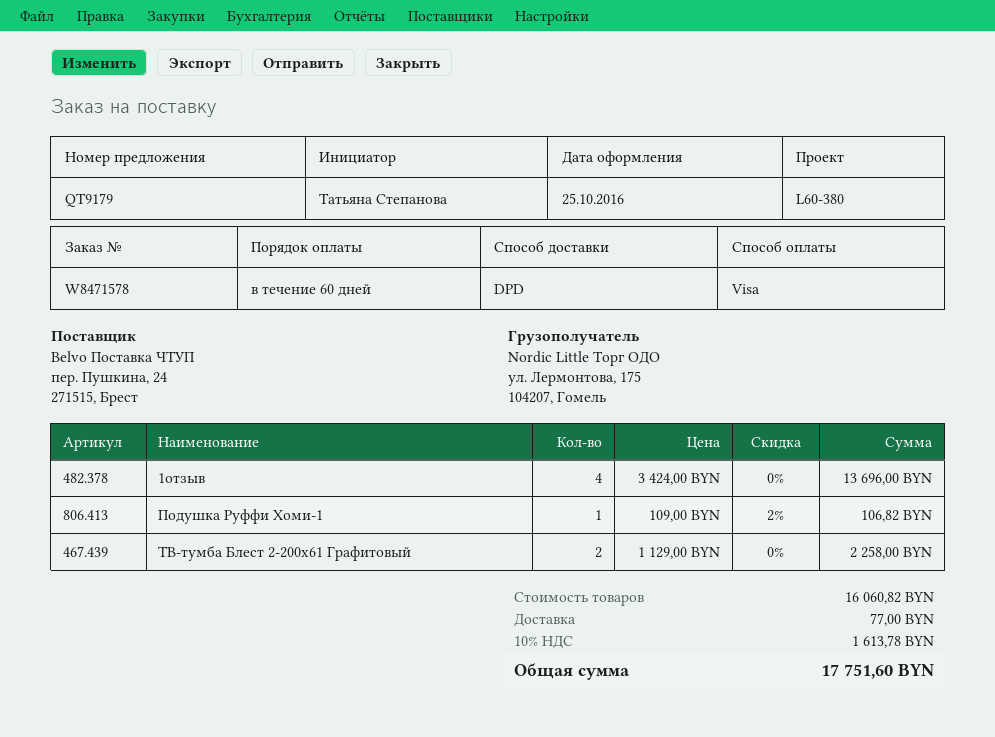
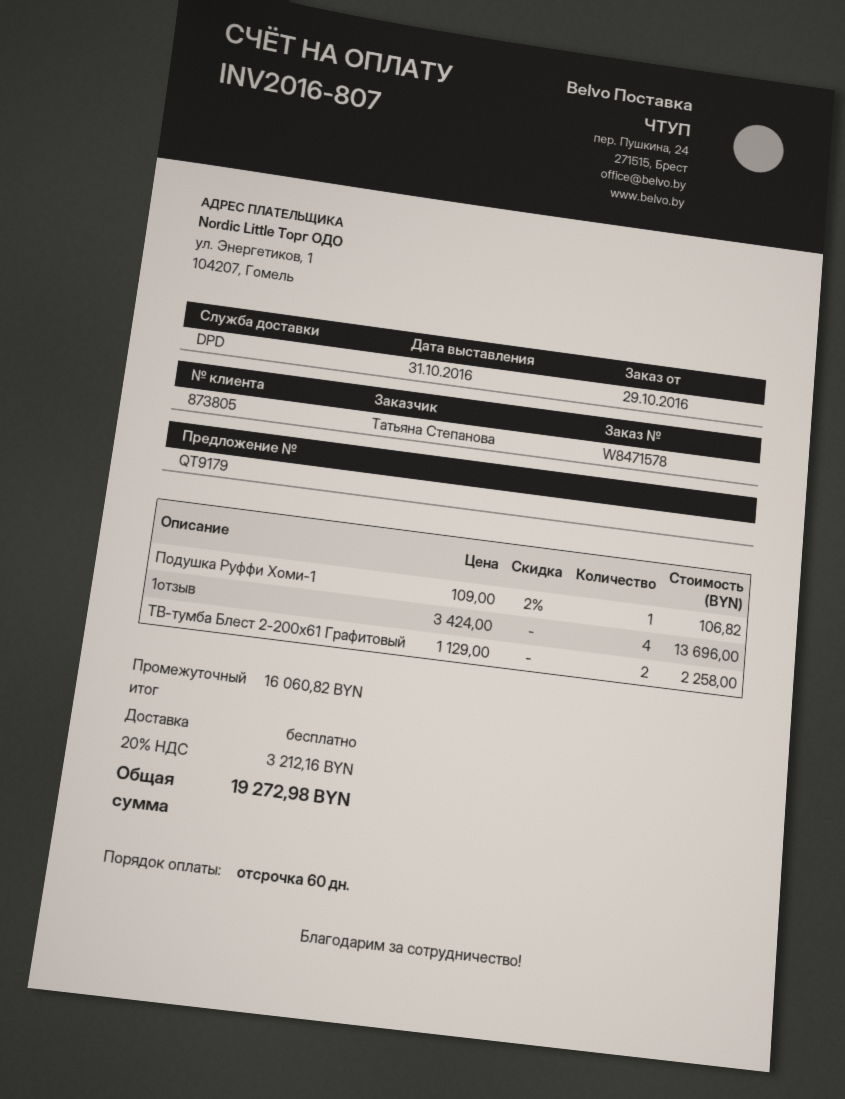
order date: 2016-10-25 -> 2016-10-29
shipping: 77.00 -> 0.00
tax: 10% = 1613.78 -> 20% = 3212.16
total: 17751.60 -> 19272.98

